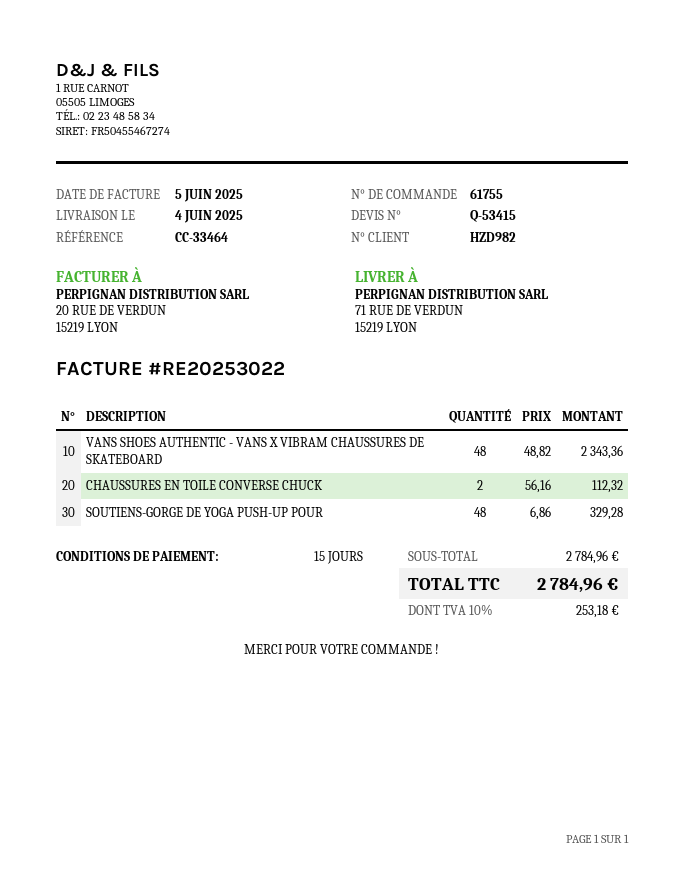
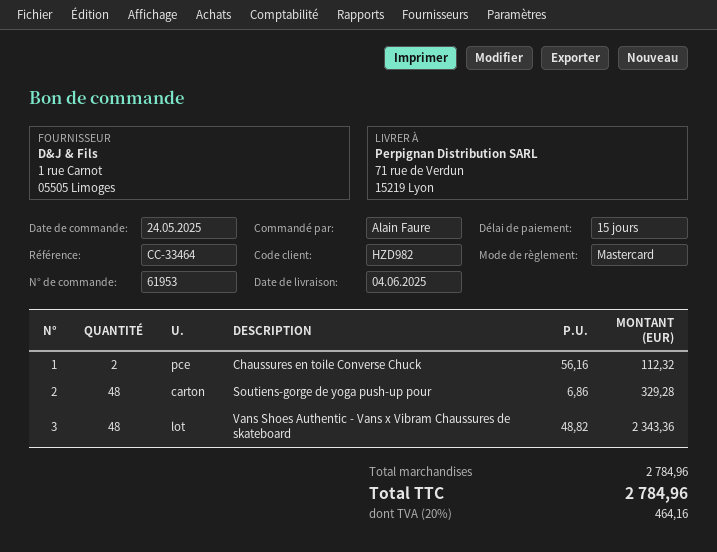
order number: 61755 -> 61953
tax: 10% = 253.18 -> 20% = 464.16

